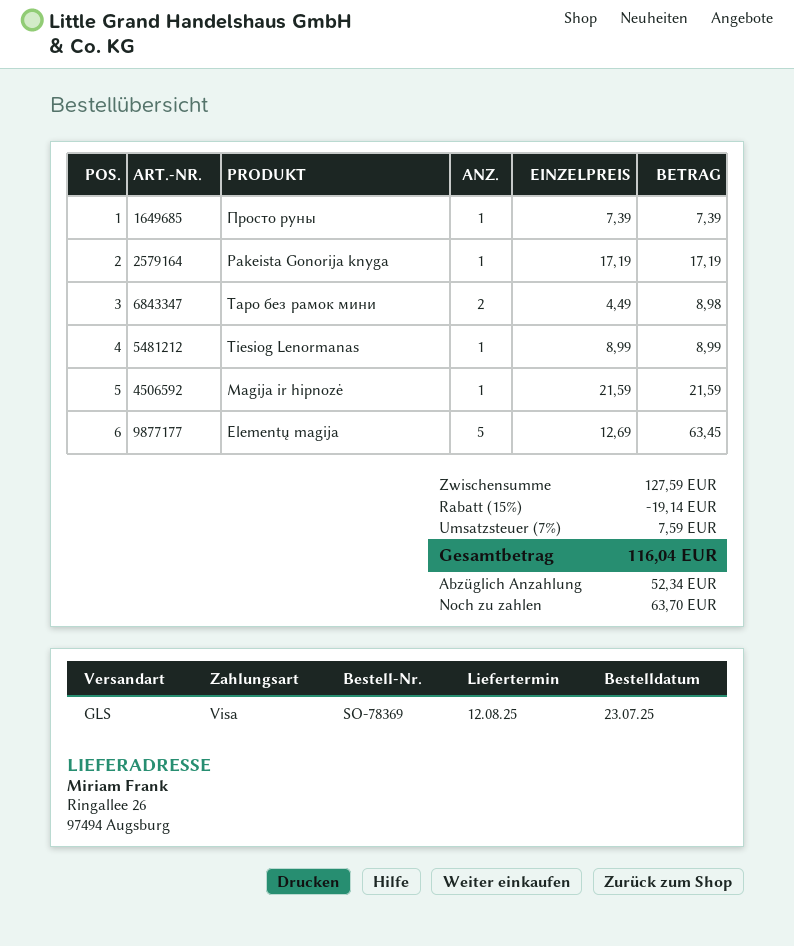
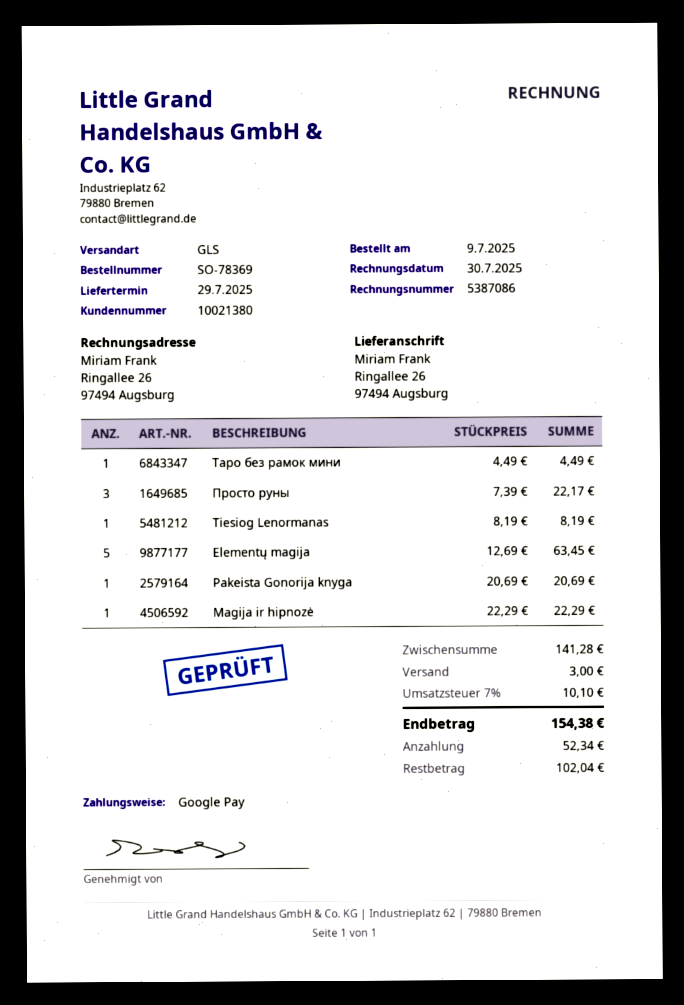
order date: 2025-07-23 -> 2025-07-09
delivery date: 2025-08-12 -> 2025-07-29
payment method: Visa -> Google Pay
Просто руны: 1 x 7.39 = 7.39 -> 3 x 7.39 = 22.17
Pakeista Gonorija knyga: 1 x 17.19 = 17.19 -> 1 x 20.69 = 20.69
Таро без рамок мини: 2 x 4.49 = 8.98 -> 1 x 4.49 = 4.49
Tiesiog Lenormanas: 1 x 8.99 = 8.99 -> 1 x 8.19 = 8.19
Magija ir hipnozė: 1 x 21.59 = 21.59 -> 1 x 22.29 = 22.29
subtotal: 127.59 -> 141.28
discount: 15% = 19.14 -> none
shipping: none -> 3.00
tax: 7% = 7.59 -> 7% = 10.10
total: 116.04 -> 154.38
balance: 63.70 -> 102.04

